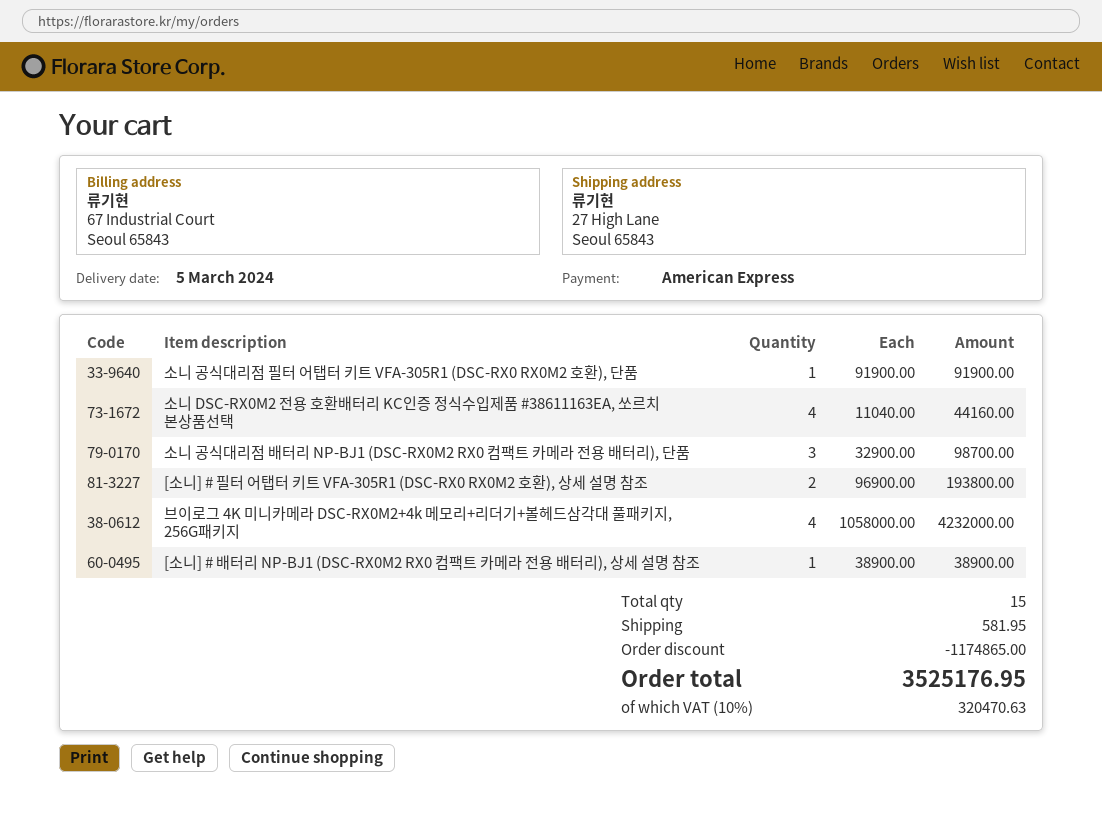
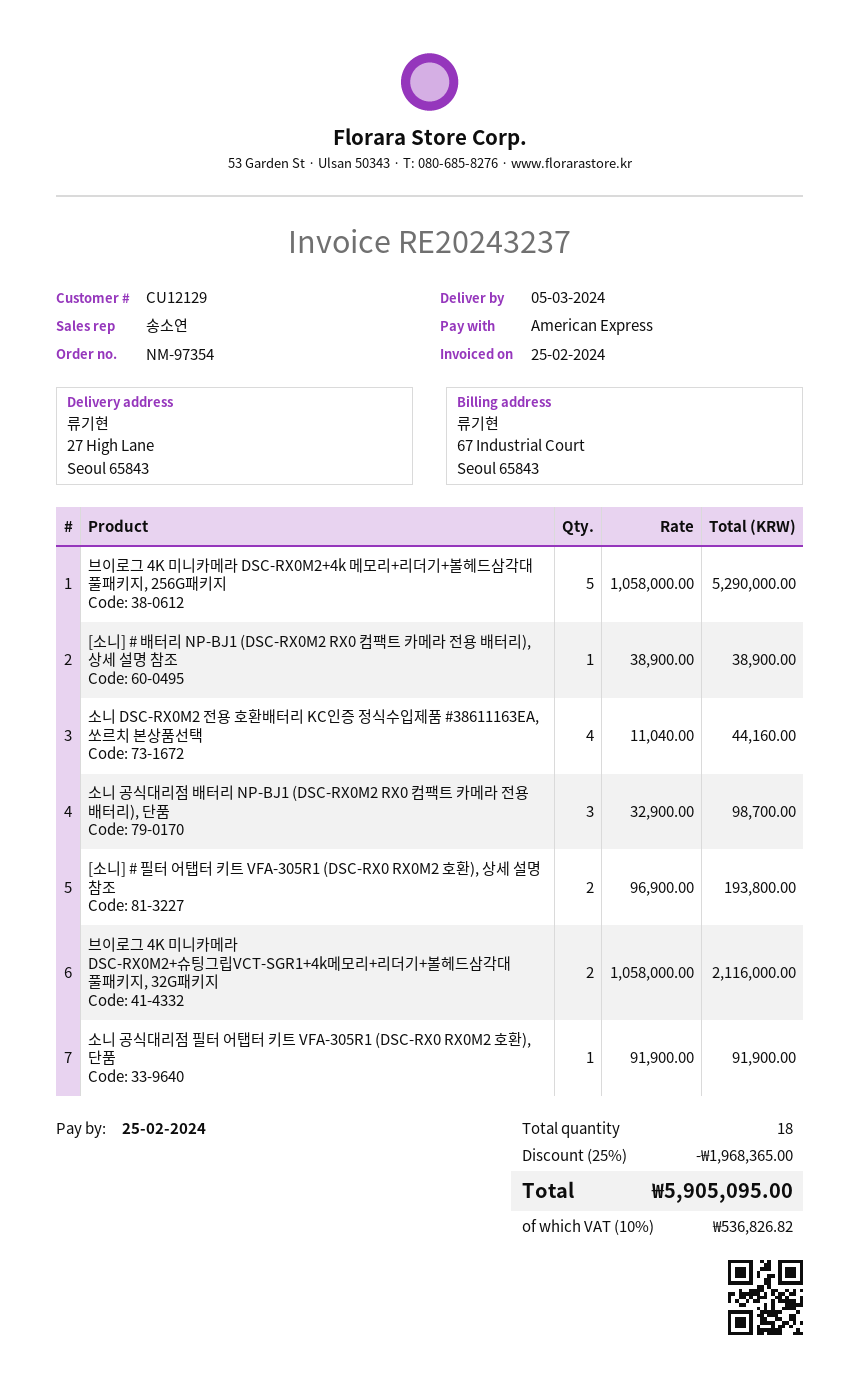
브이로그 4K 미니카메라 DSC-RX0M2+4k 메모리+리더기+볼헤드삼각대 풀패키지, 256G패키지: 4 x 1058000.00 = 4232000.00 -> 5 x 1058000.00 = 5290000.00
브이로그 4K 미니카메라 DSC-RX0M2+슈팅그립VCT-SGR1+4k메모리+리더기+볼헤드삼각대 풀패키지, 32G패키지: none -> 2 x 1058000.00 = 2116000.00
total quantity: 15 -> 18
discount: 1174865.00 -> 1968365.00
shipping: 581.95 -> none
tax: 10% = 320470.63 -> 10% = 536826.82
total: 3525176.95 -> 5905095.00

